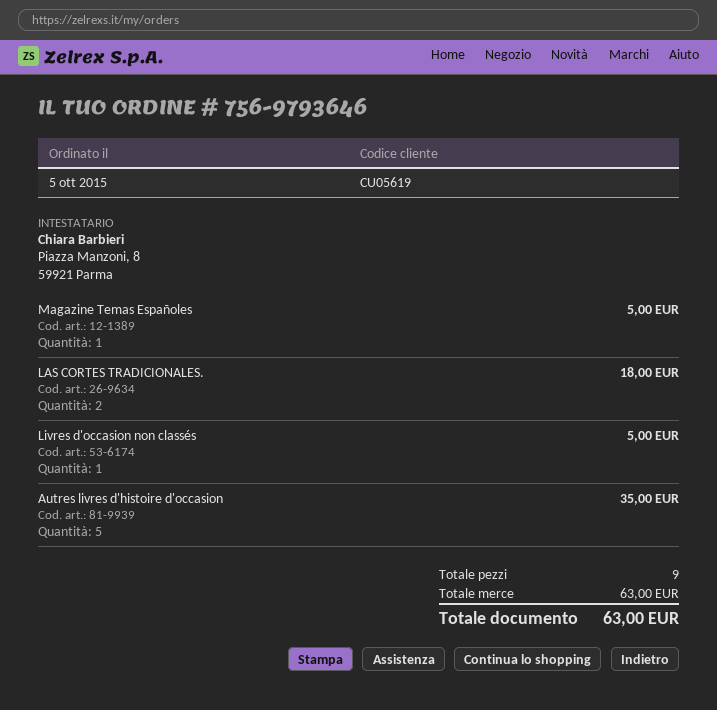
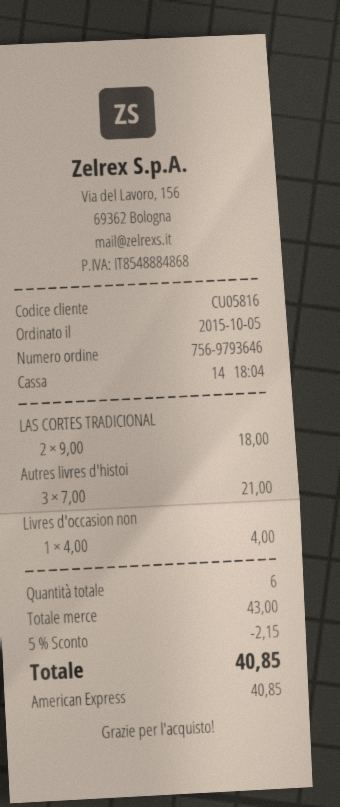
customer number: CU05619 -> CU05816
Magazine Temas Españoles: 1 for 5.00 -> none
Livres d'occasion non classés: 1 for 5.00 -> 1 for 4.00
Autres livres d'histoire d'occasion: 5 for 35.00 -> 3 for 21.00
total quantity: 9 -> 6
subtotal: 63.00 -> 43.00
discount: none -> 5% = 2.15
total: 63.00 -> 40.85

